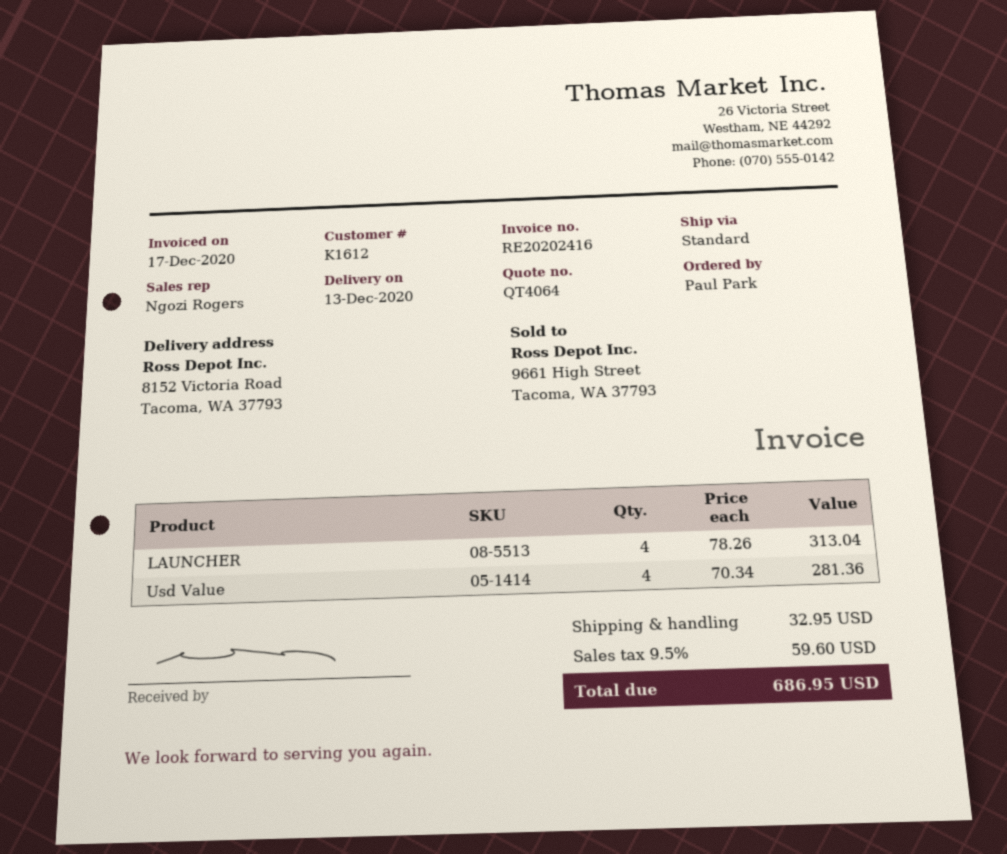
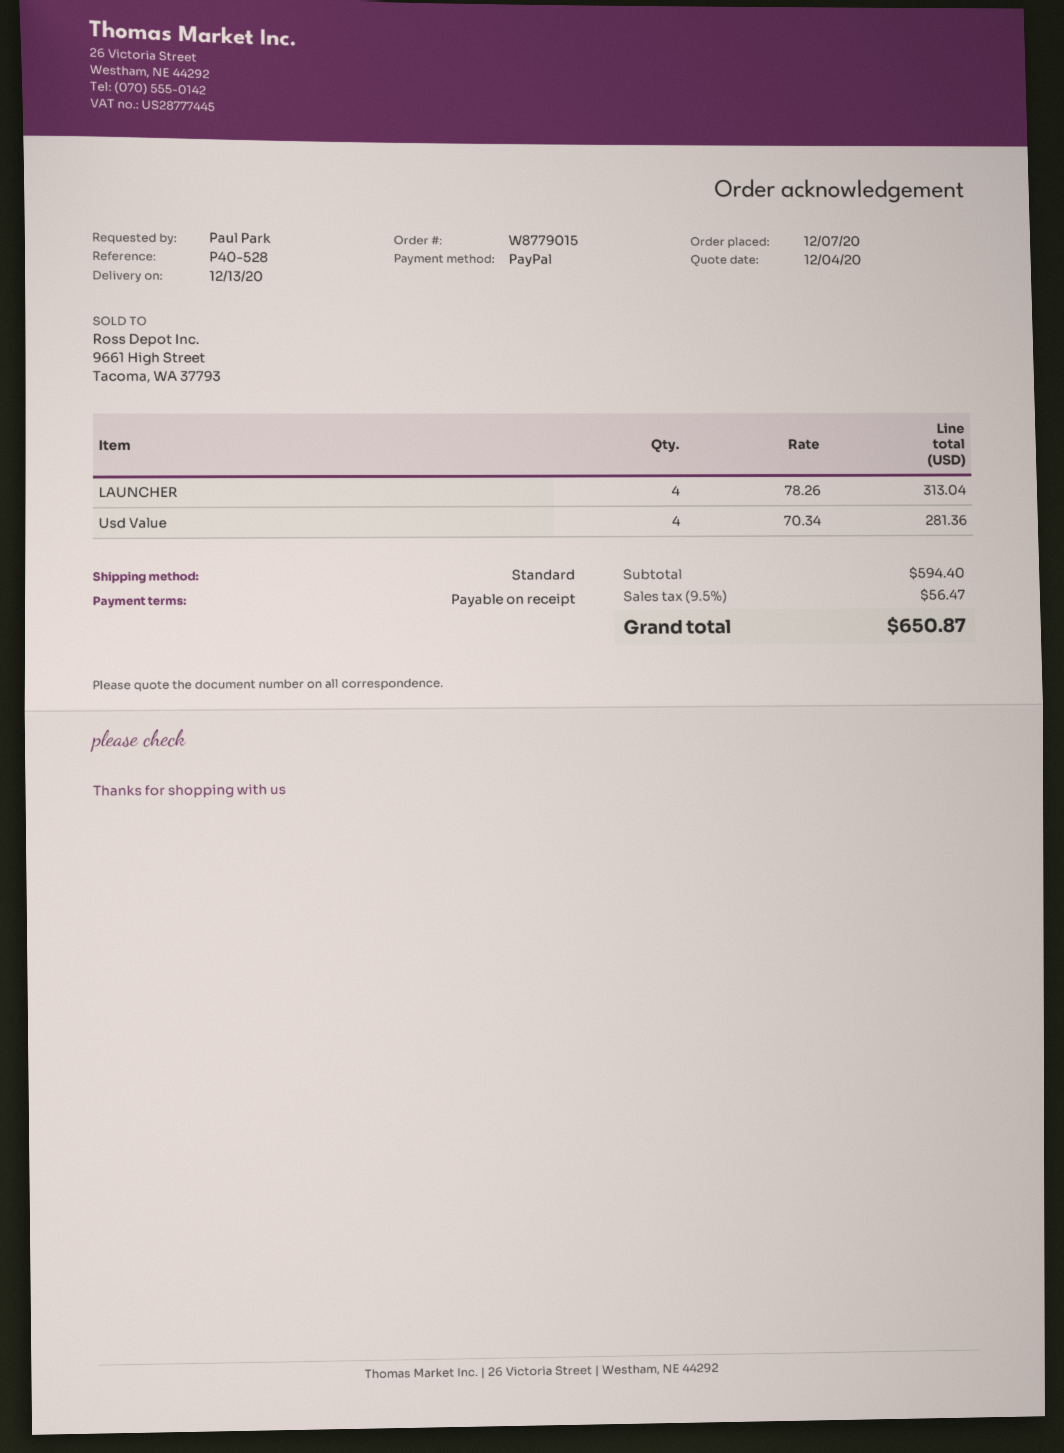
shipping: 32.95 -> none
tax: 9.5% = 59.60 -> 9.5% = 56.47
total: 686.95 -> 650.87

